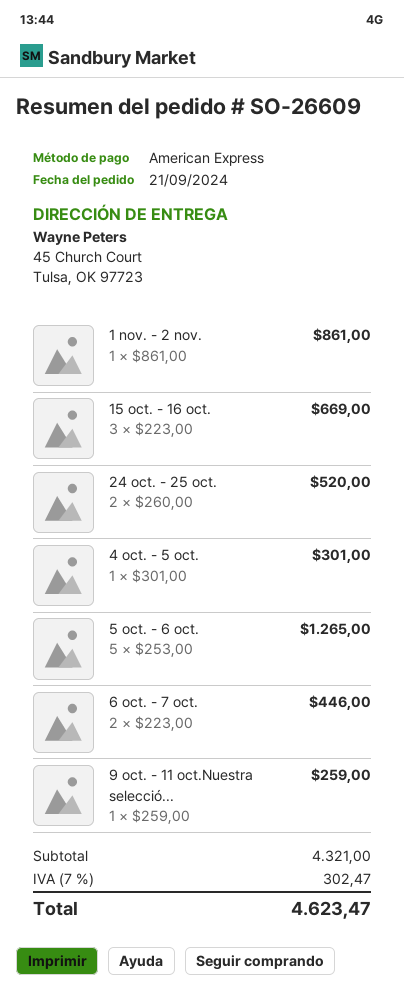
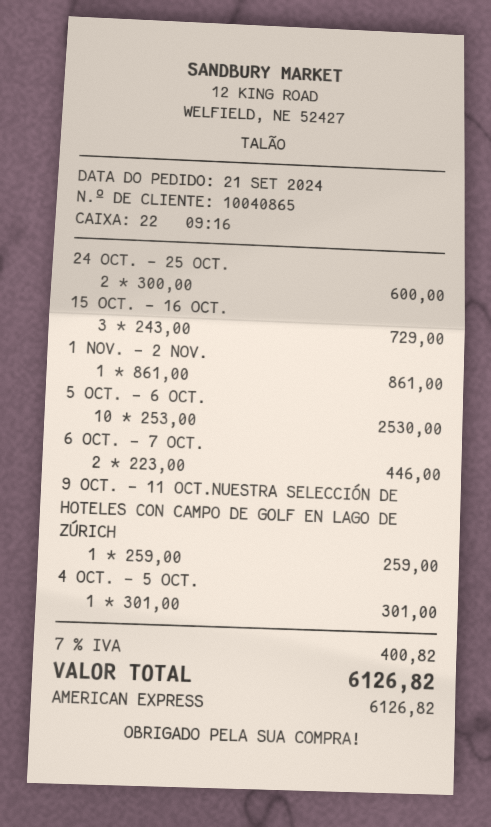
15 oct. - 16 oct.: 3 x 223.00 = 669.00 -> 3 x 243.00 = 729.00
24 oct. - 25 oct.: 2 x 260.00 = 520.00 -> 2 x 300.00 = 600.00
5 oct. - 6 oct.: 5 x 253.00 = 1265.00 -> 10 x 253.00 = 2530.00
tax: 7% = 302.47 -> 7% = 400.82
total: 4623.47 -> 6126.82

